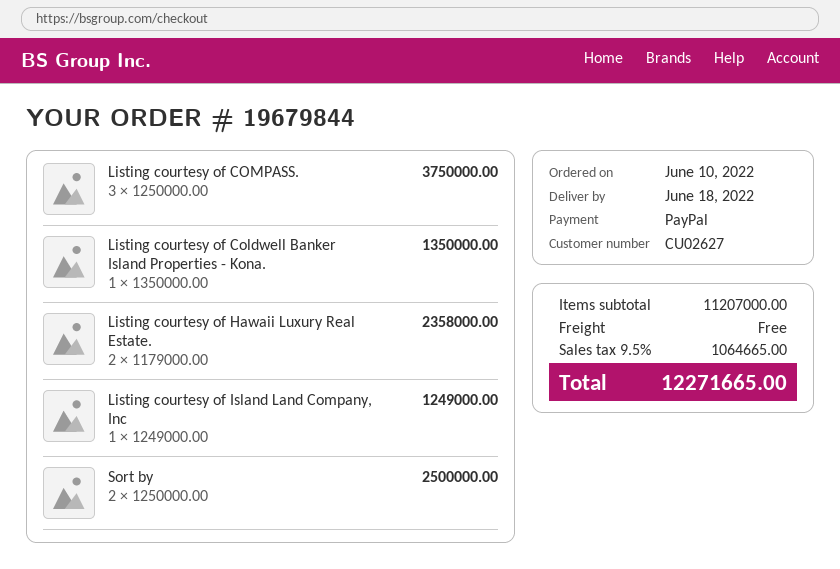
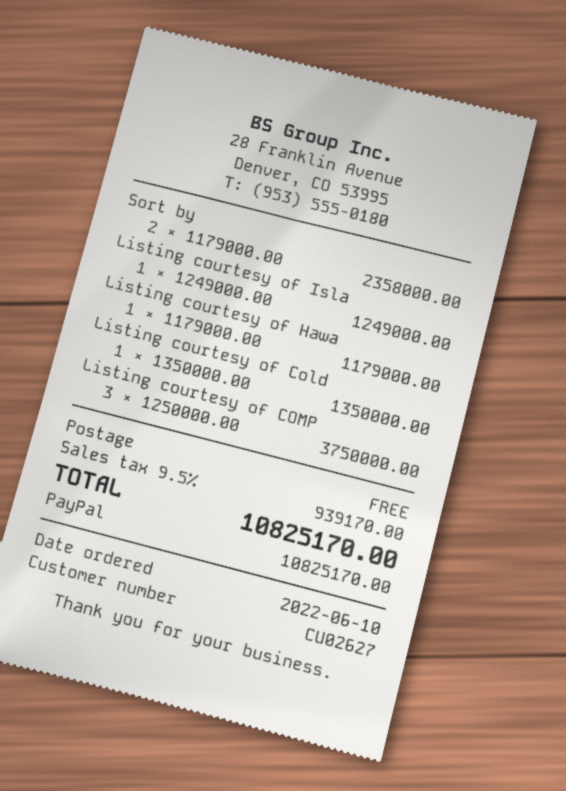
Listing courtesy of Hawaii Luxury Real Estate.: 2 x 1179000.00 = 2358000.00 -> 1 x 1179000.00 = 1179000.00
Sort by: 2 x 1250000.00 = 2500000.00 -> 2 x 1179000.00 = 2358000.00
tax: 9.5% = 1064665.00 -> 9.5% = 939170.00
total: 12271665.00 -> 10825170.00

